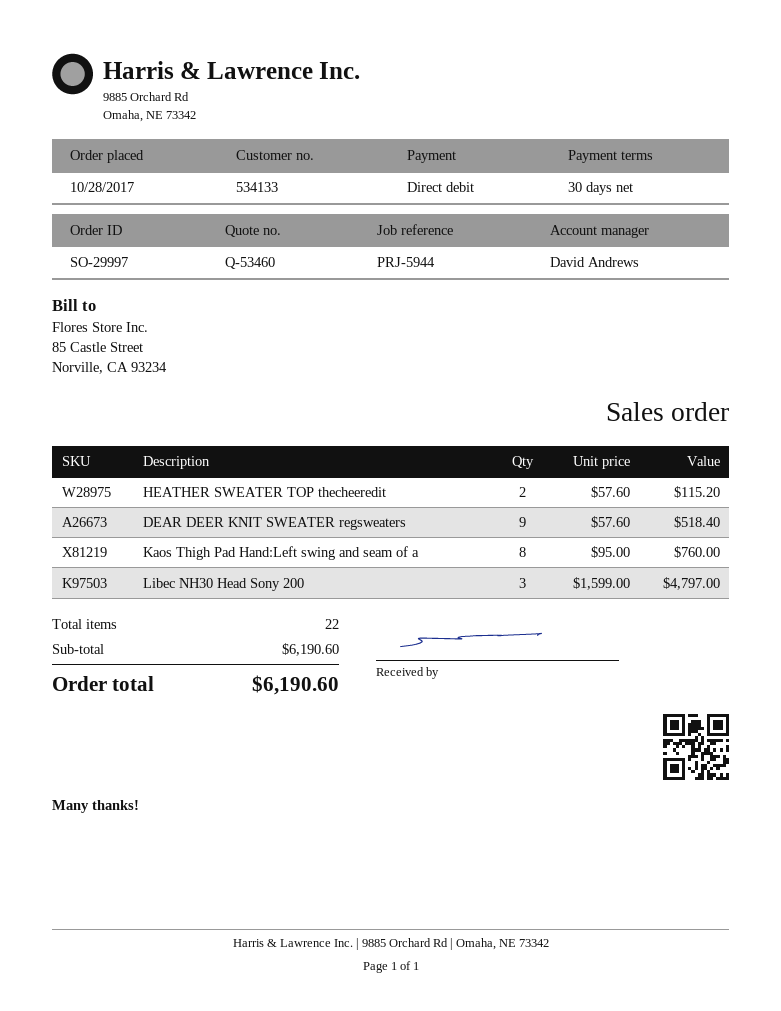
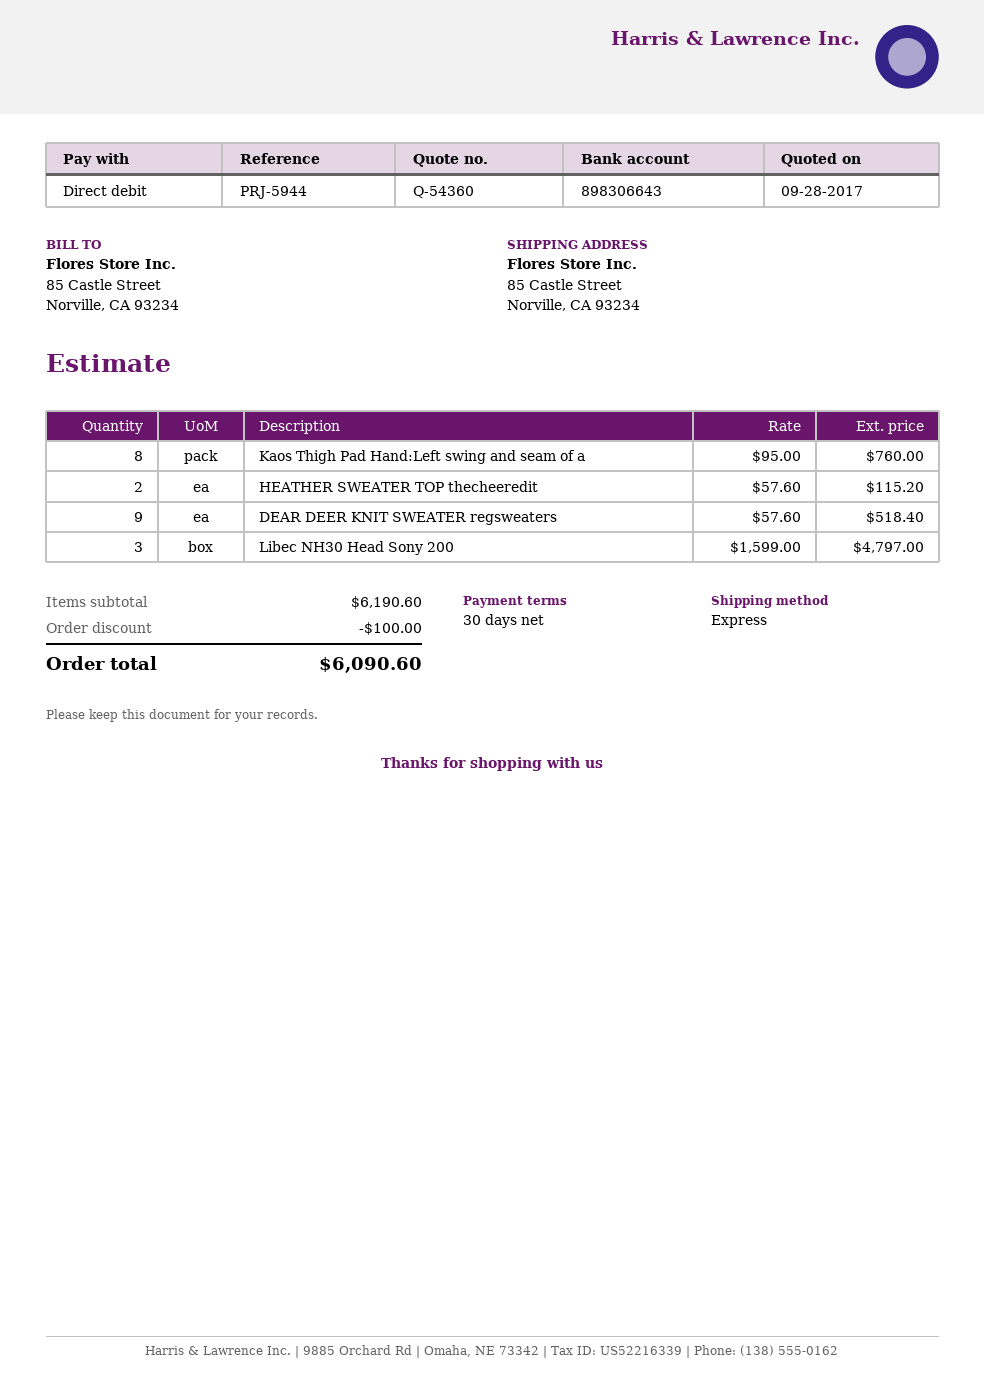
quote number: Q-53460 -> Q-54360
discount: none -> 100.00
total: 6190.60 -> 6090.60

